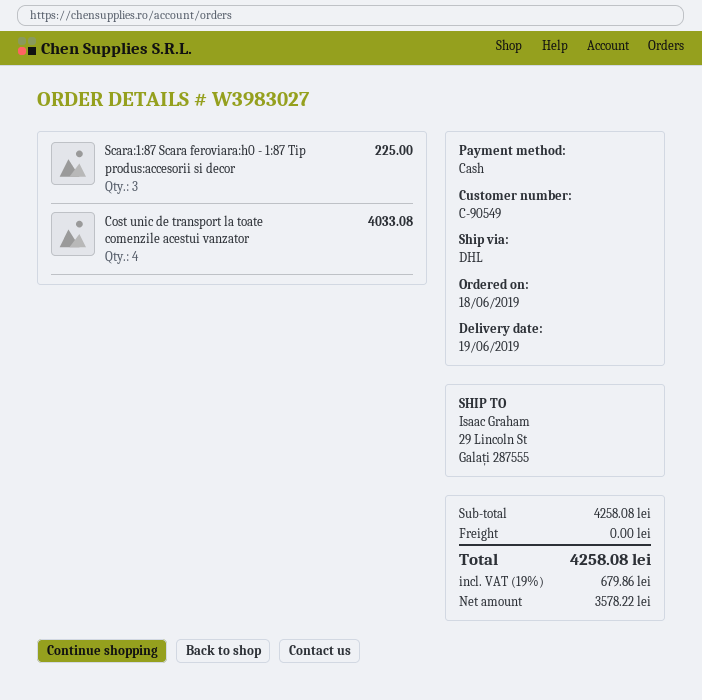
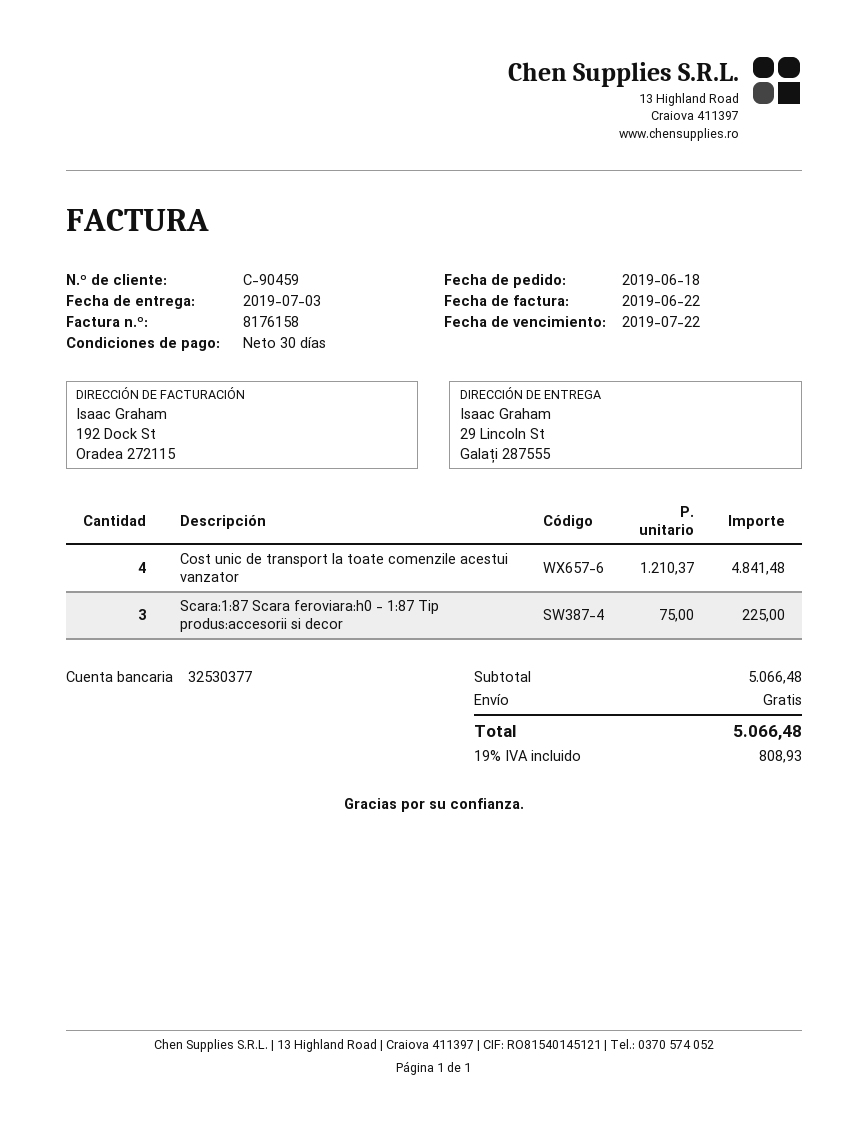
delivery date: 2019-06-19 -> 2019-07-03
customer number: C-90549 -> C-90459
Cost unic de transport la toate comenzile acestui vanzator: 4 for 4033.08 -> 4 for 4841.48
subtotal: 4258.08 -> 5066.48
tax: 19% = 679.86 -> 19% = 808.93
total: 4258.08 -> 5066.48

